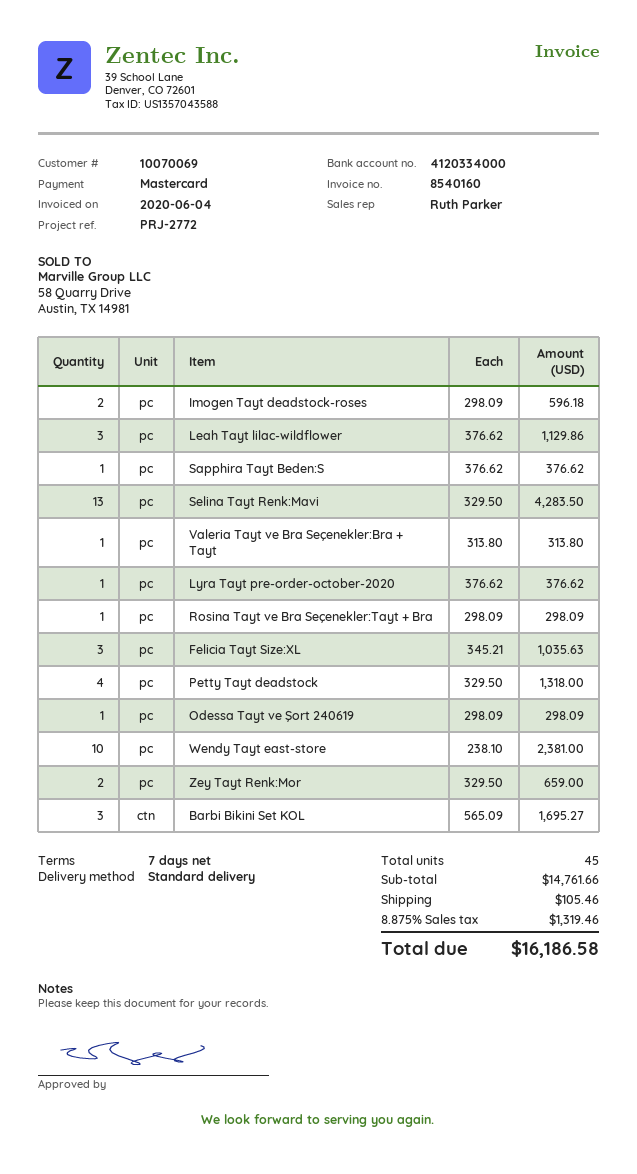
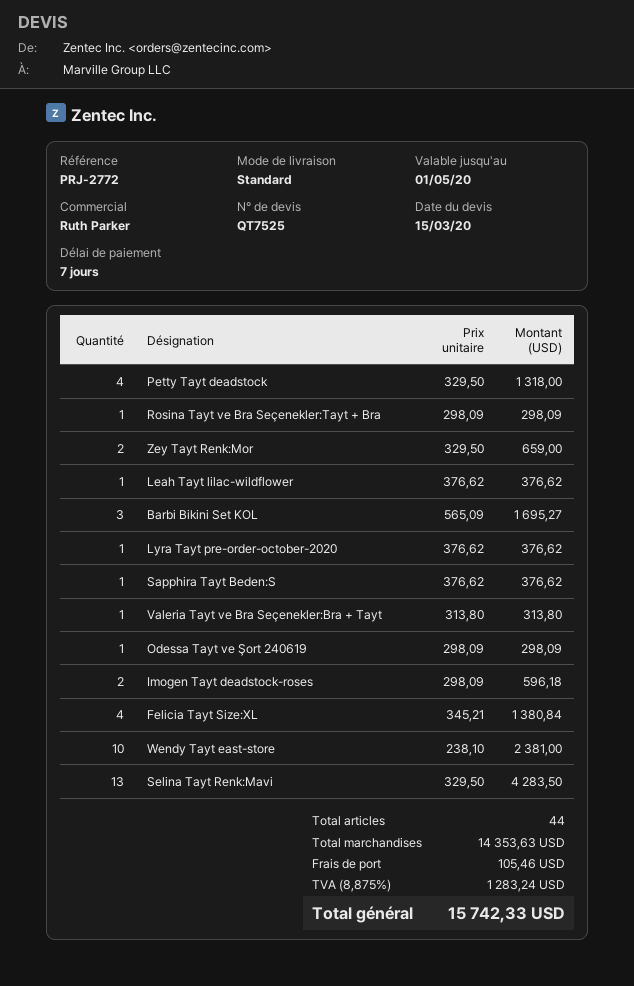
Leah Tayt lilac-wildflower: 3 x 376.62 = 1129.86 -> 1 x 376.62 = 376.62
Felicia Tayt Size:XL: 3 x 345.21 = 1035.63 -> 4 x 345.21 = 1380.84
total quantity: 45 -> 44
subtotal: 14761.66 -> 14353.63
tax: 8.875% = 1319.46 -> 8.875% = 1283.24
total: 16186.58 -> 15742.33

